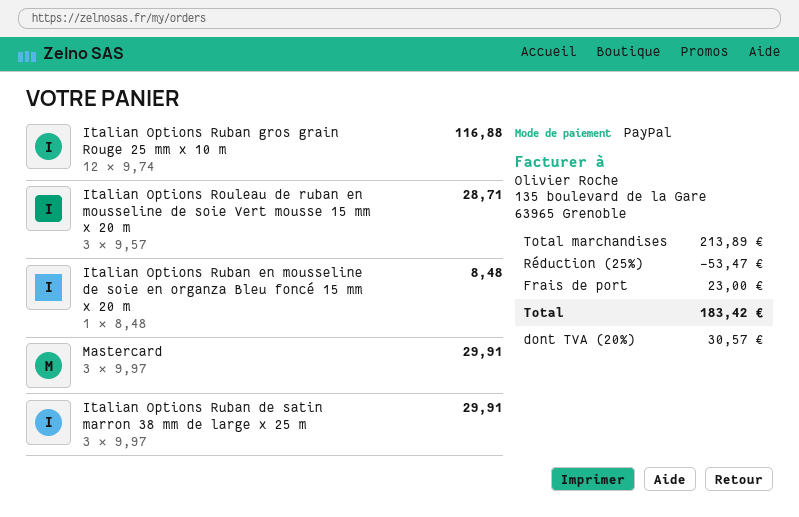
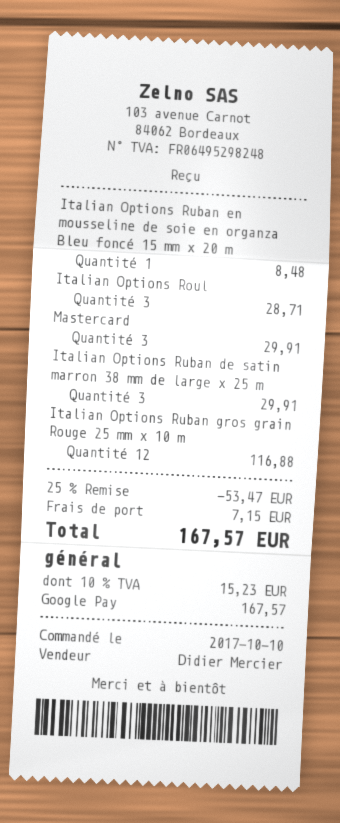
payment method: PayPal -> Google Pay
shipping: 23.00 -> 7.15
tax: 20% = 30.57 -> 10% = 15.23
total: 183.42 -> 167.57

